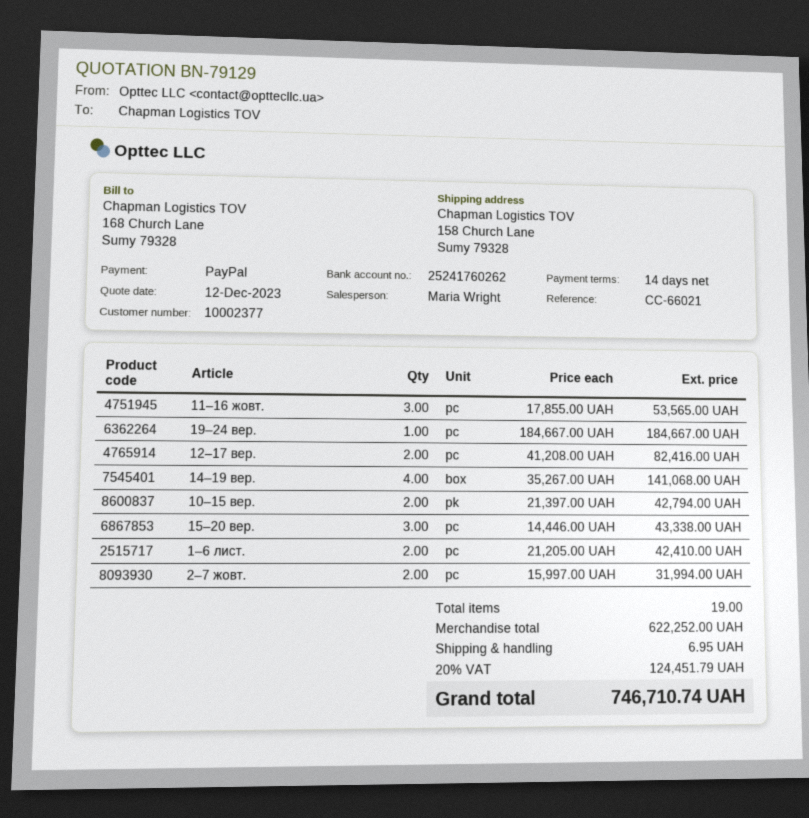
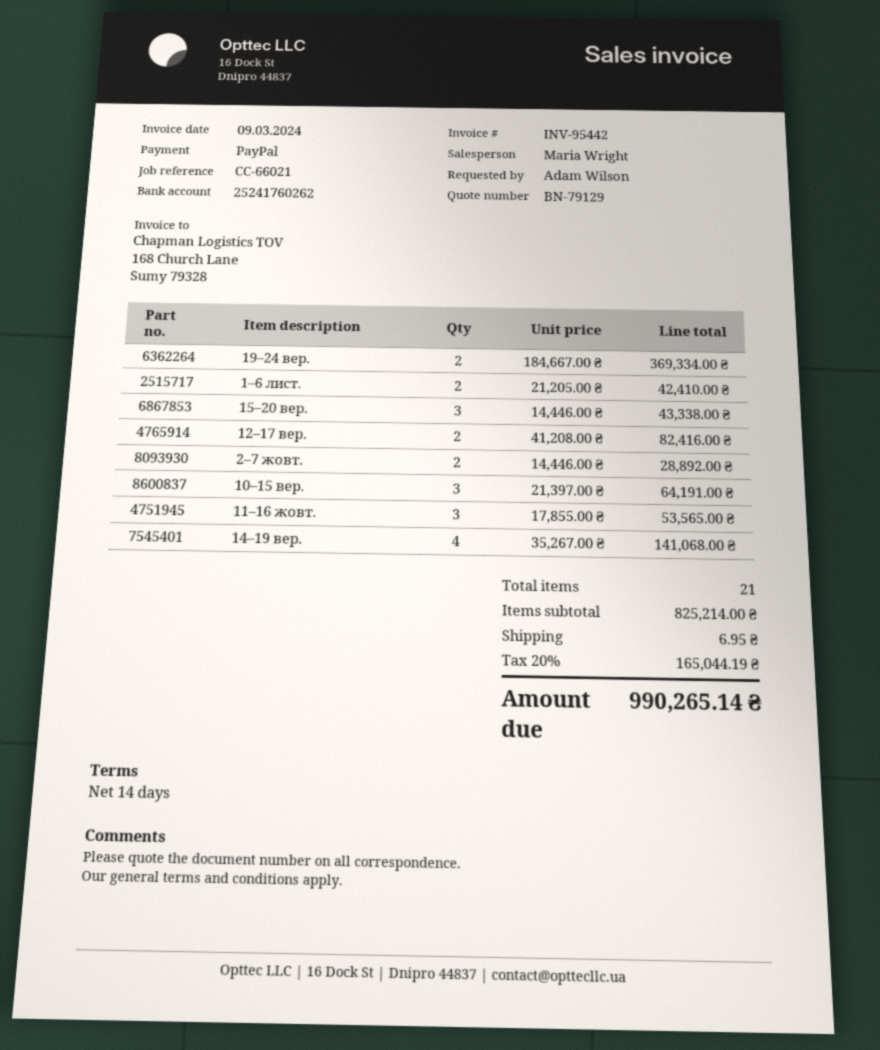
19–24 вер.: 1 x 184667.00 = 184667.00 -> 2 x 184667.00 = 369334.00
10–15 вер.: 2 x 21397.00 = 42794.00 -> 3 x 21397.00 = 64191.00
2–7 жовт.: 2 x 15997.00 = 31994.00 -> 2 x 14446.00 = 28892.00
total quantity: 19 -> 21
subtotal: 622252.00 -> 825214.00
tax: 20% = 124451.79 -> 20% = 165044.19
total: 746710.74 -> 990265.14

